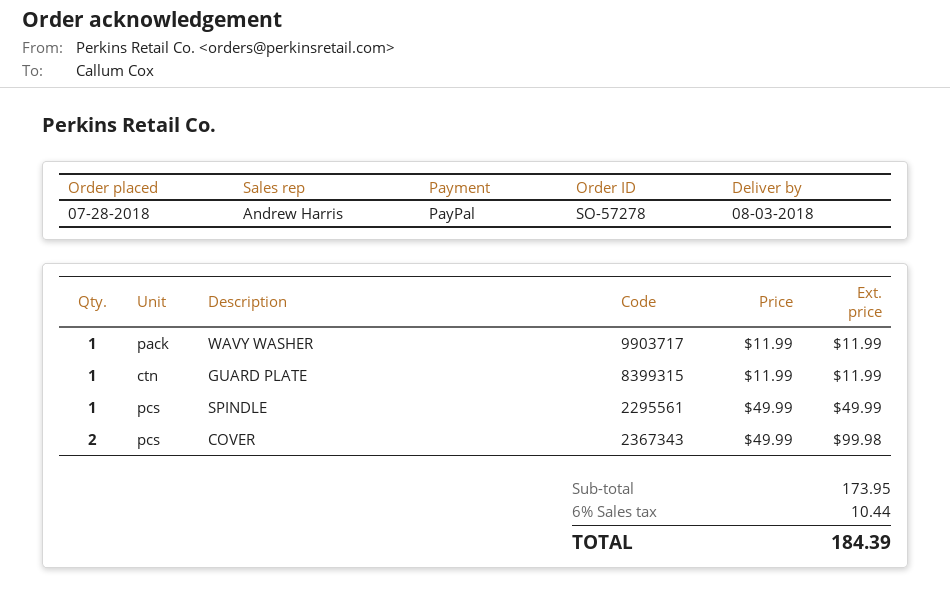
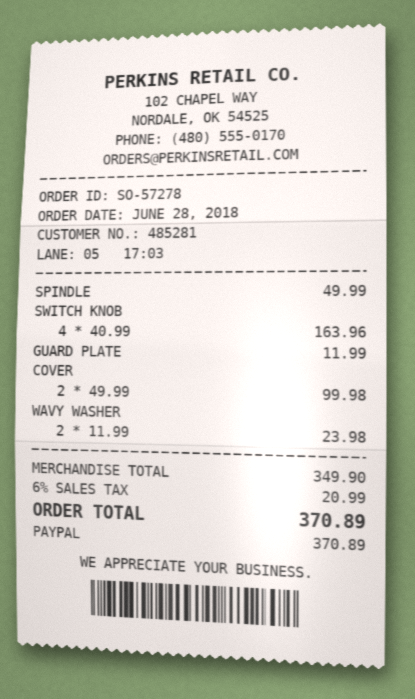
order date: 2018-07-28 -> 2018-06-28
WAVY WASHER: 1 x 11.99 = 11.99 -> 2 x 11.99 = 23.98
SWITCH KNOB: none -> 4 x 40.99 = 163.96
subtotal: 173.95 -> 349.90
tax: 6% = 10.44 -> 6% = 20.99
total: 184.39 -> 370.89

